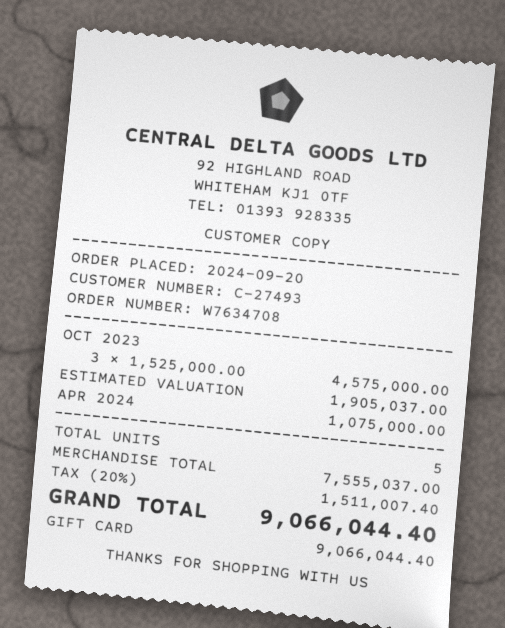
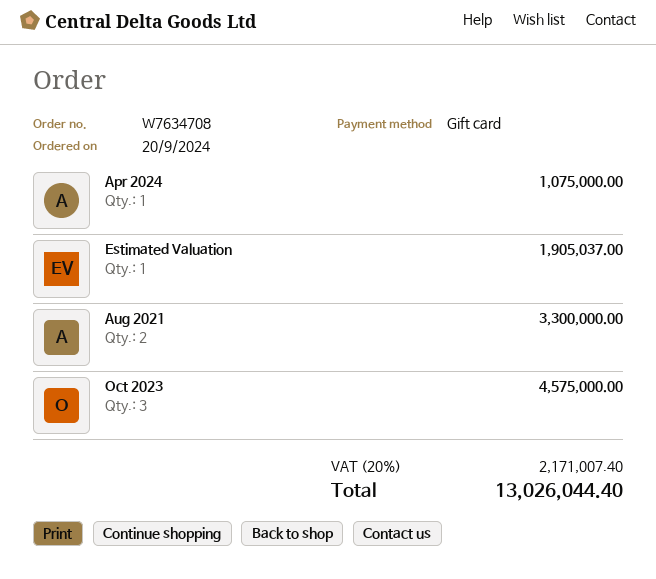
Aug 2021: none -> 2 for 3300000.00
tax: 20% = 1511007.40 -> 20% = 2171007.40
total: 9066044.40 -> 13026044.40

